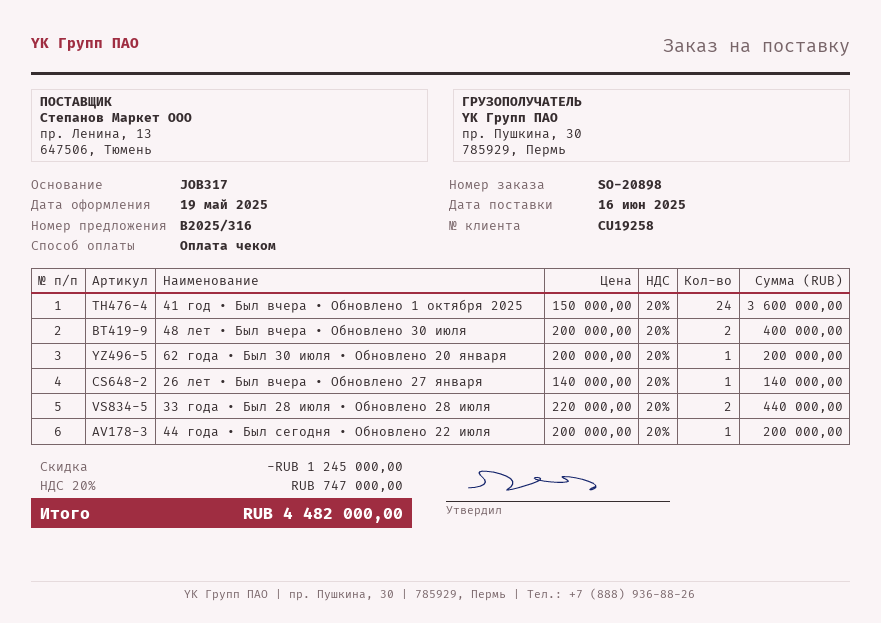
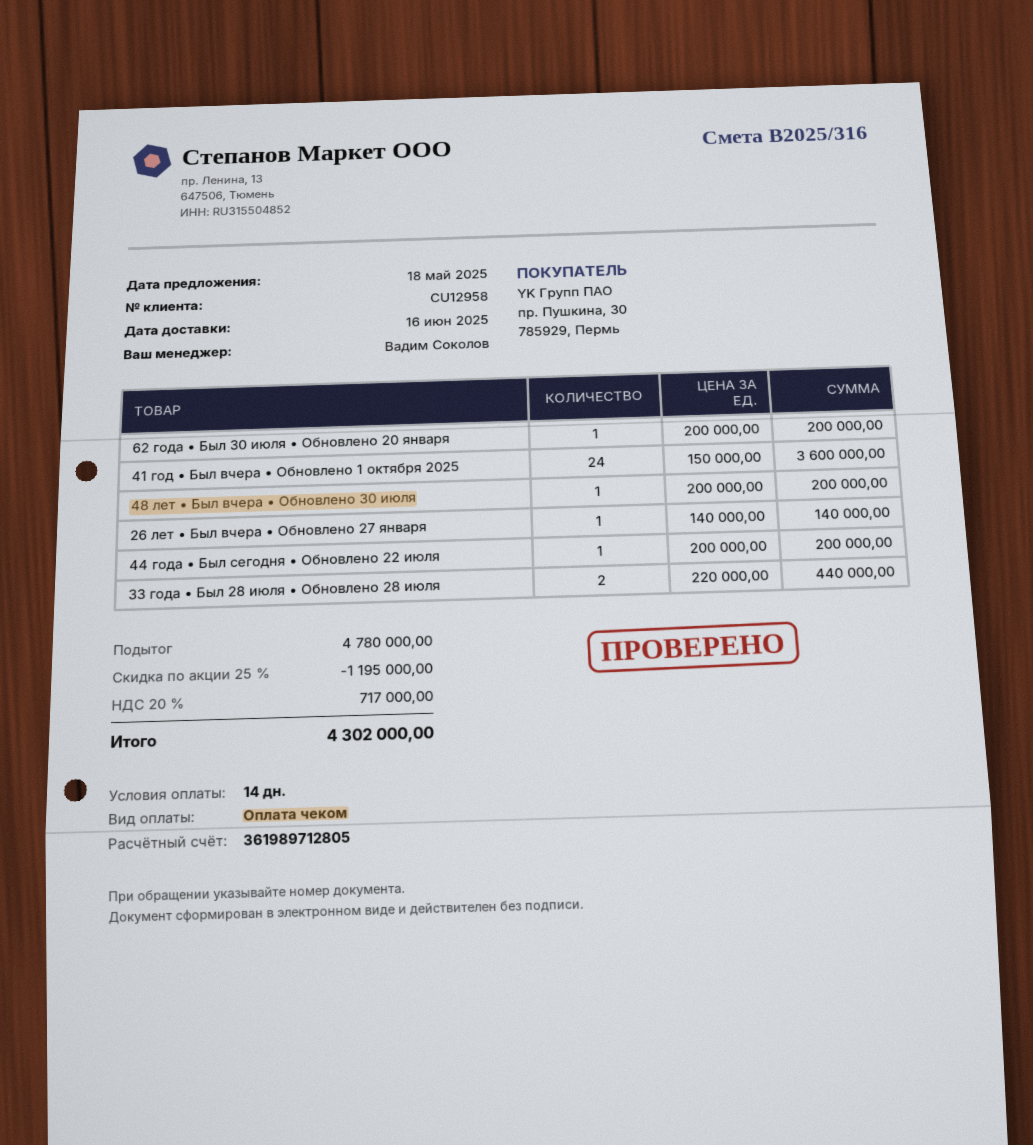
customer number: CU19258 -> CU12958
48 лет • Был вчера • Обновлено 30 июля: 2 x 200000.00 = 400000.00 -> 1 x 200000.00 = 200000.00
discount: 1245000.00 -> 1195000.00
tax: 20% = 747000.00 -> 20% = 717000.00
total: 4482000.00 -> 4302000.00

